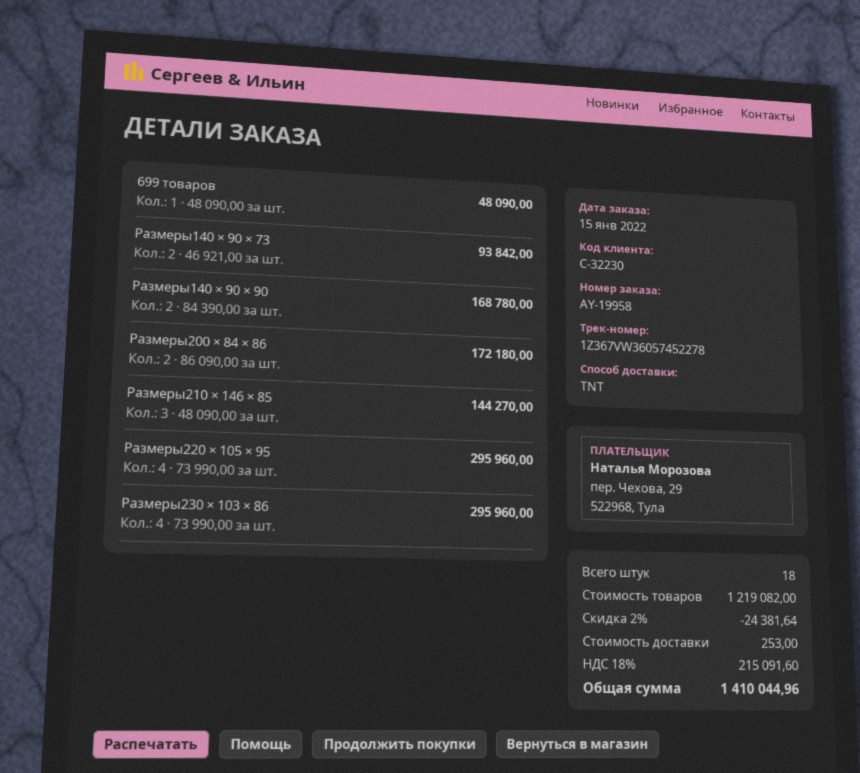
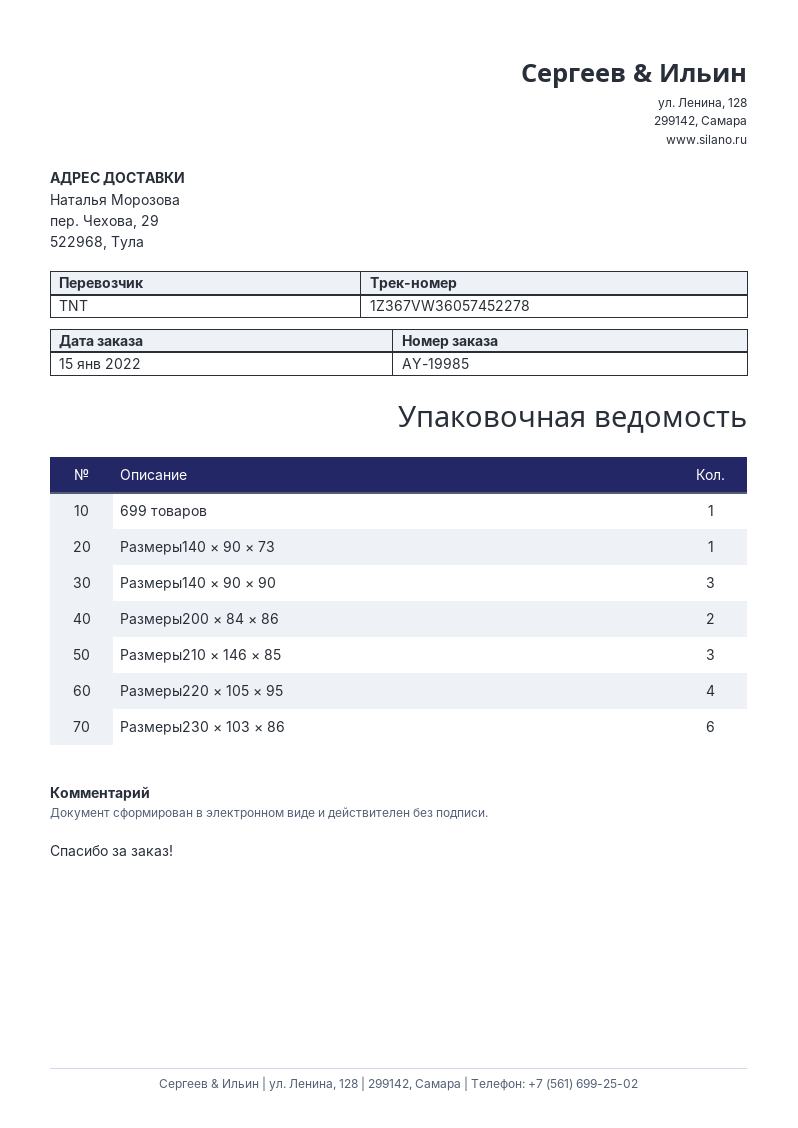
order number: AY-19958 -> AY-19985
Размеры140 × 90 × 73: 2 -> 1
Размеры140 × 90 × 90: 2 -> 3
Размеры230 × 103 × 86: 4 -> 6

